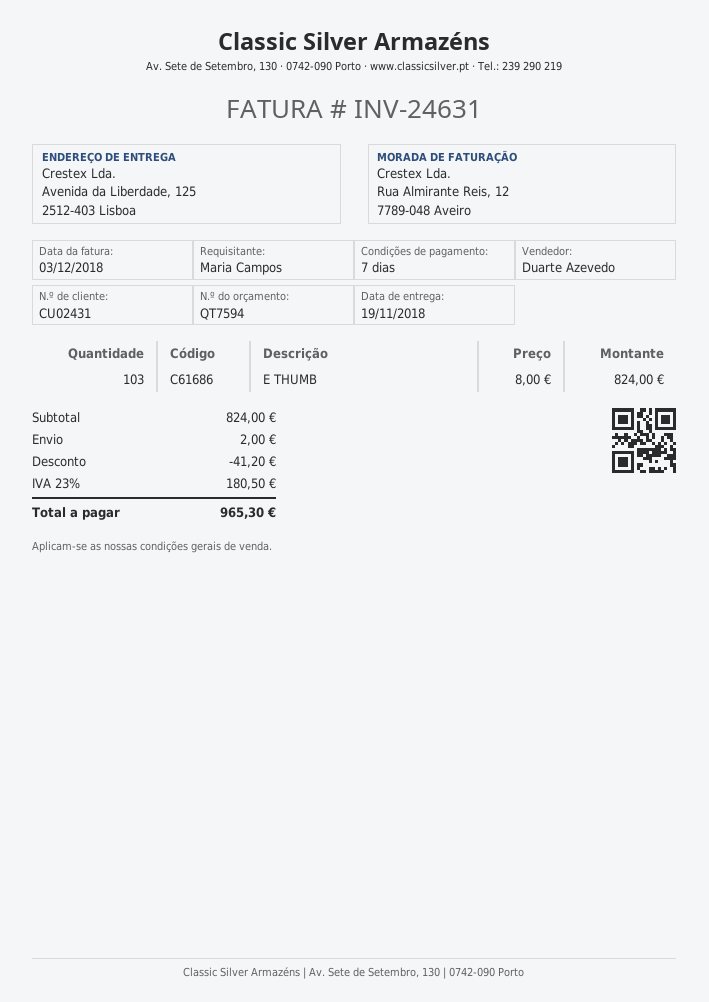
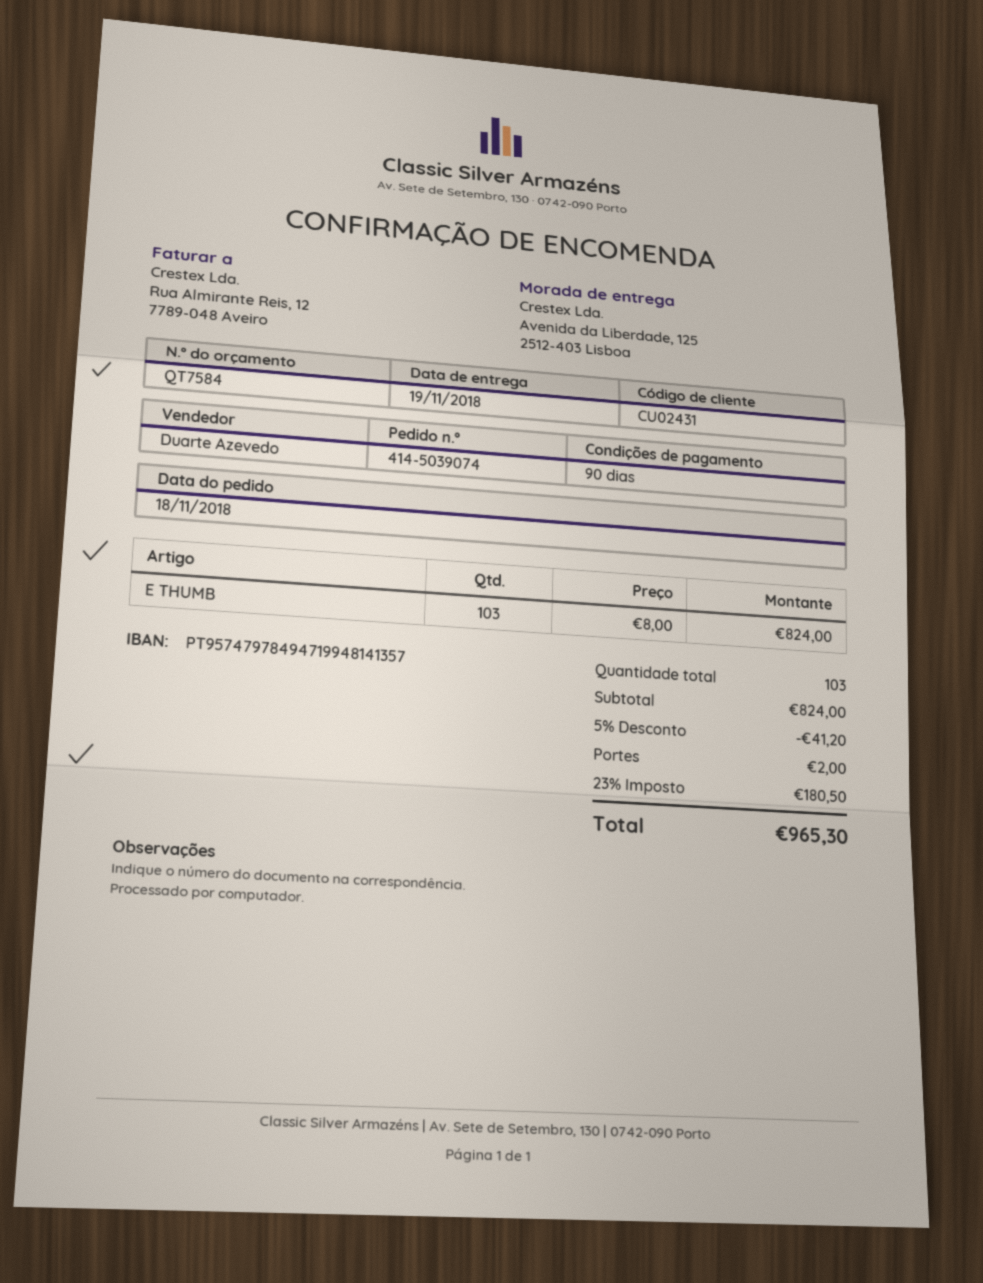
quote number: QT7594 -> QT7584
payment terms: 7 days -> 90 days

